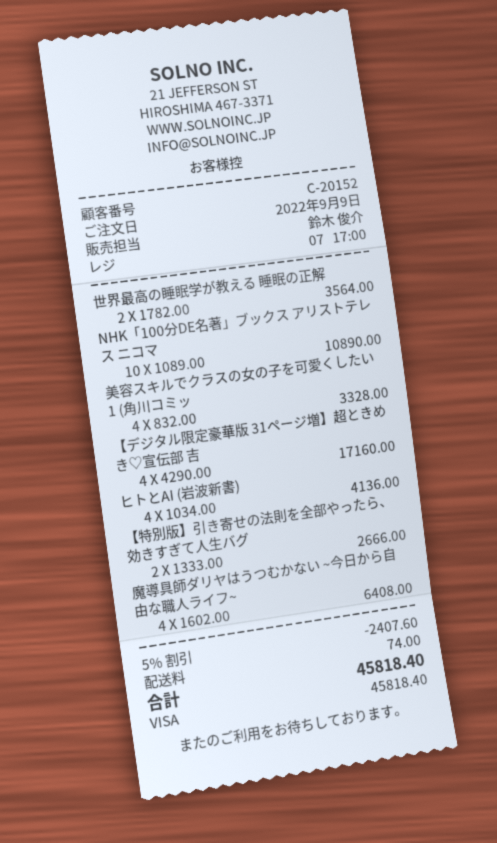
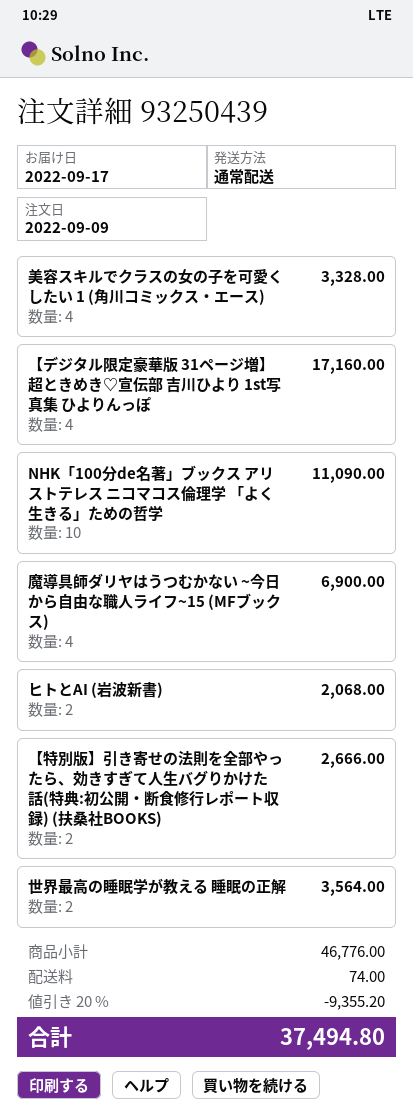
NHK「100分DE名著」ブックス アリストテレス ニコマ: 10 for 10890.00 -> 10 for 11090.00
ヒトとAI (岩波新書): 4 for 4136.00 -> 2 for 2068.00
魔導具師ダリヤはうつむかない ~今日から自由な職人ライフ~: 4 for 6408.00 -> 4 for 6900.00
discount: 5% = 2407.60 -> 20% = 9355.20
total: 45818.40 -> 37494.80

